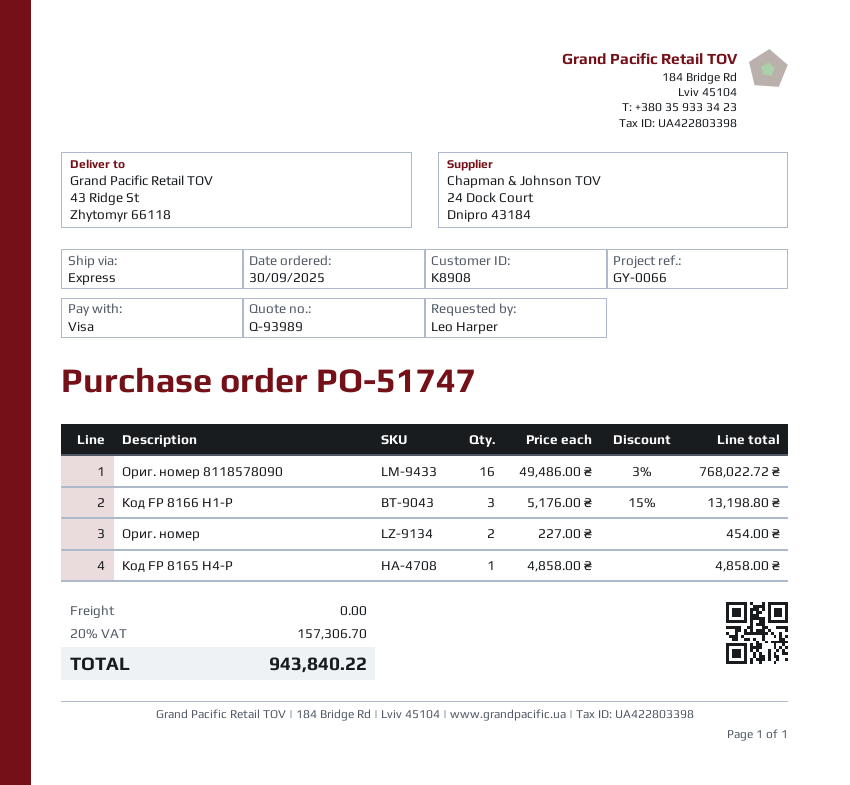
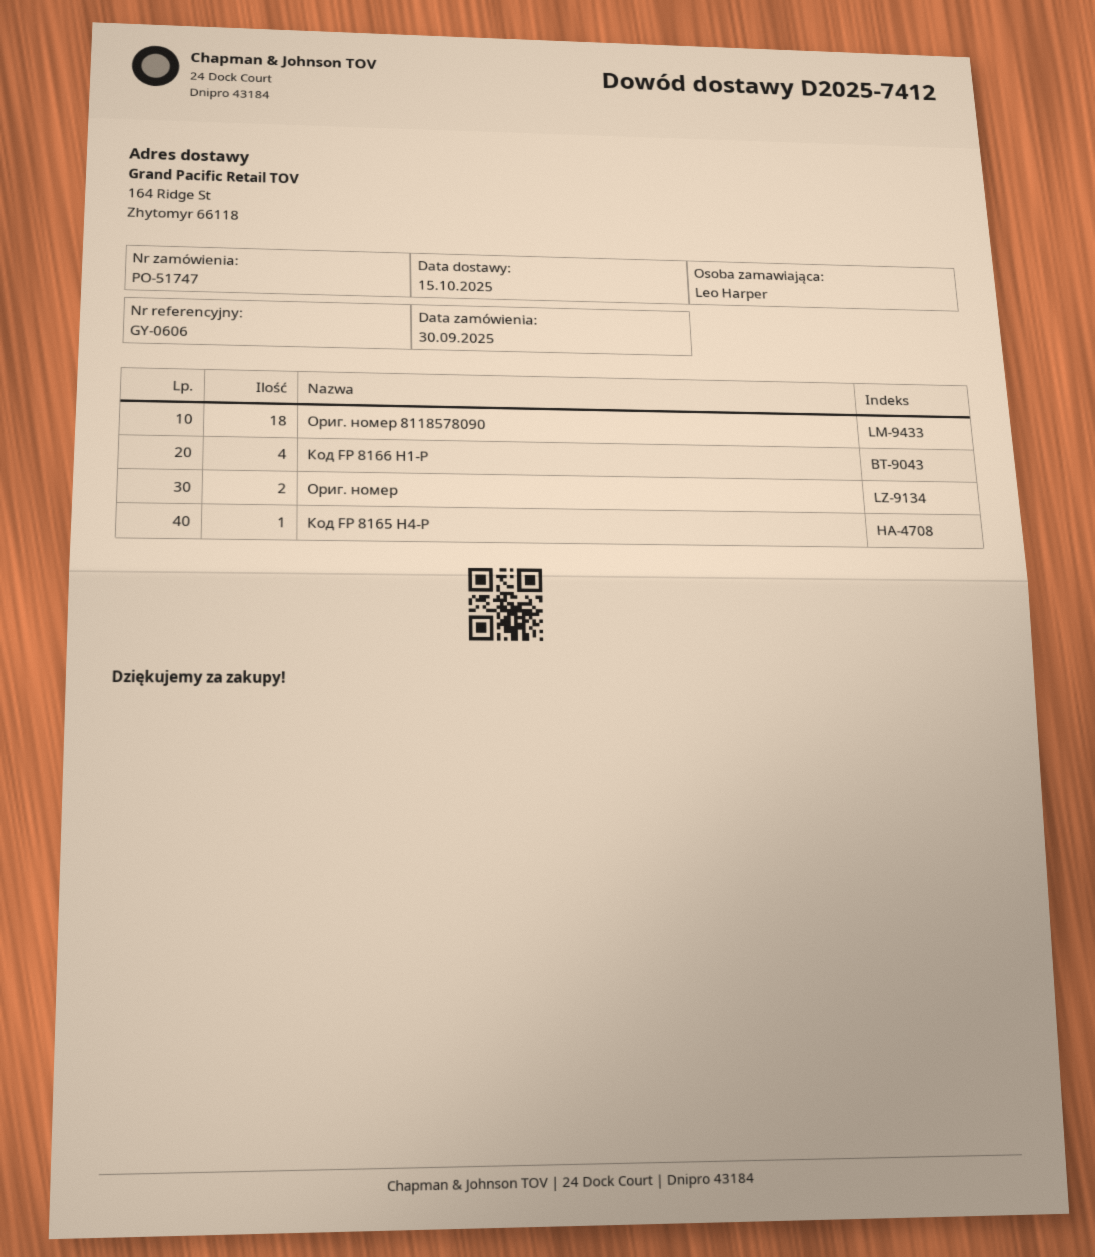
reference: GY-0066 -> GY-0606
ship to: 43 Ridge St, Zhytomyr 66118 -> 164 Ridge St, Zhytomyr 66118
Ориг. номер 8118578090: 16 -> 18
Код FP 8166 H1-P: 3 -> 4

